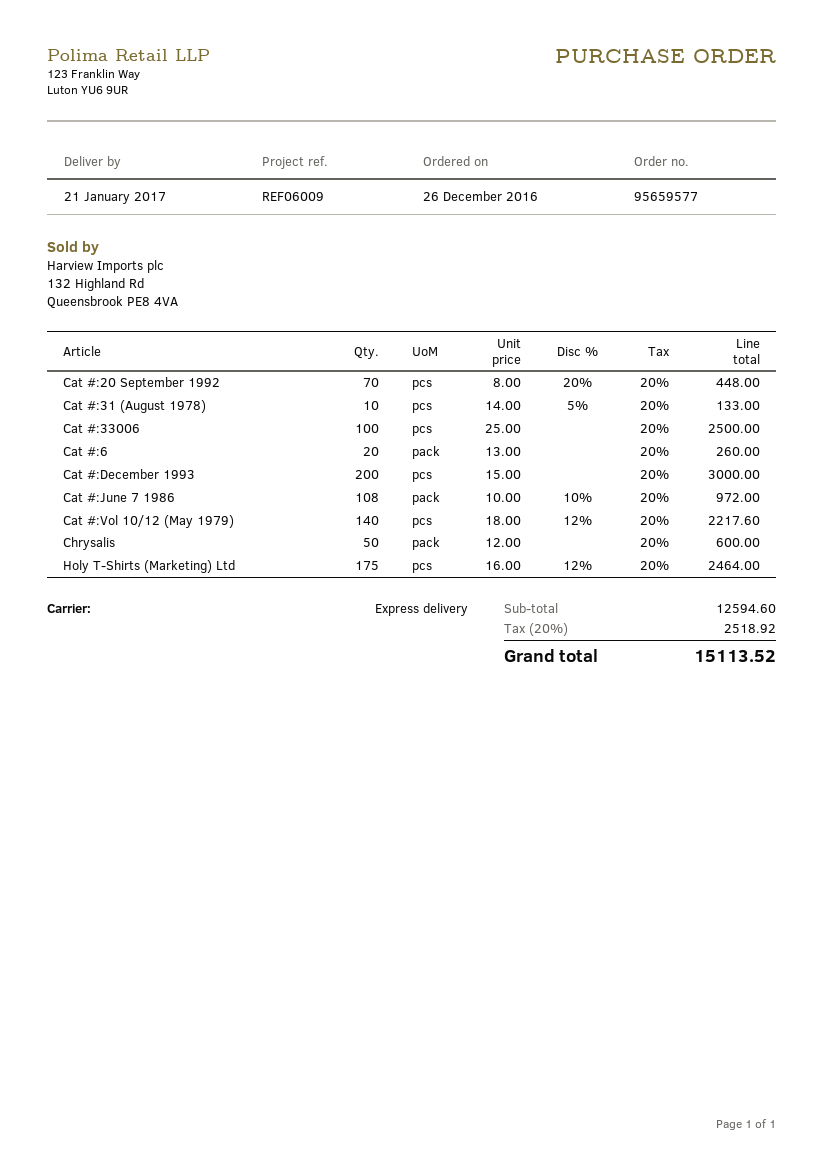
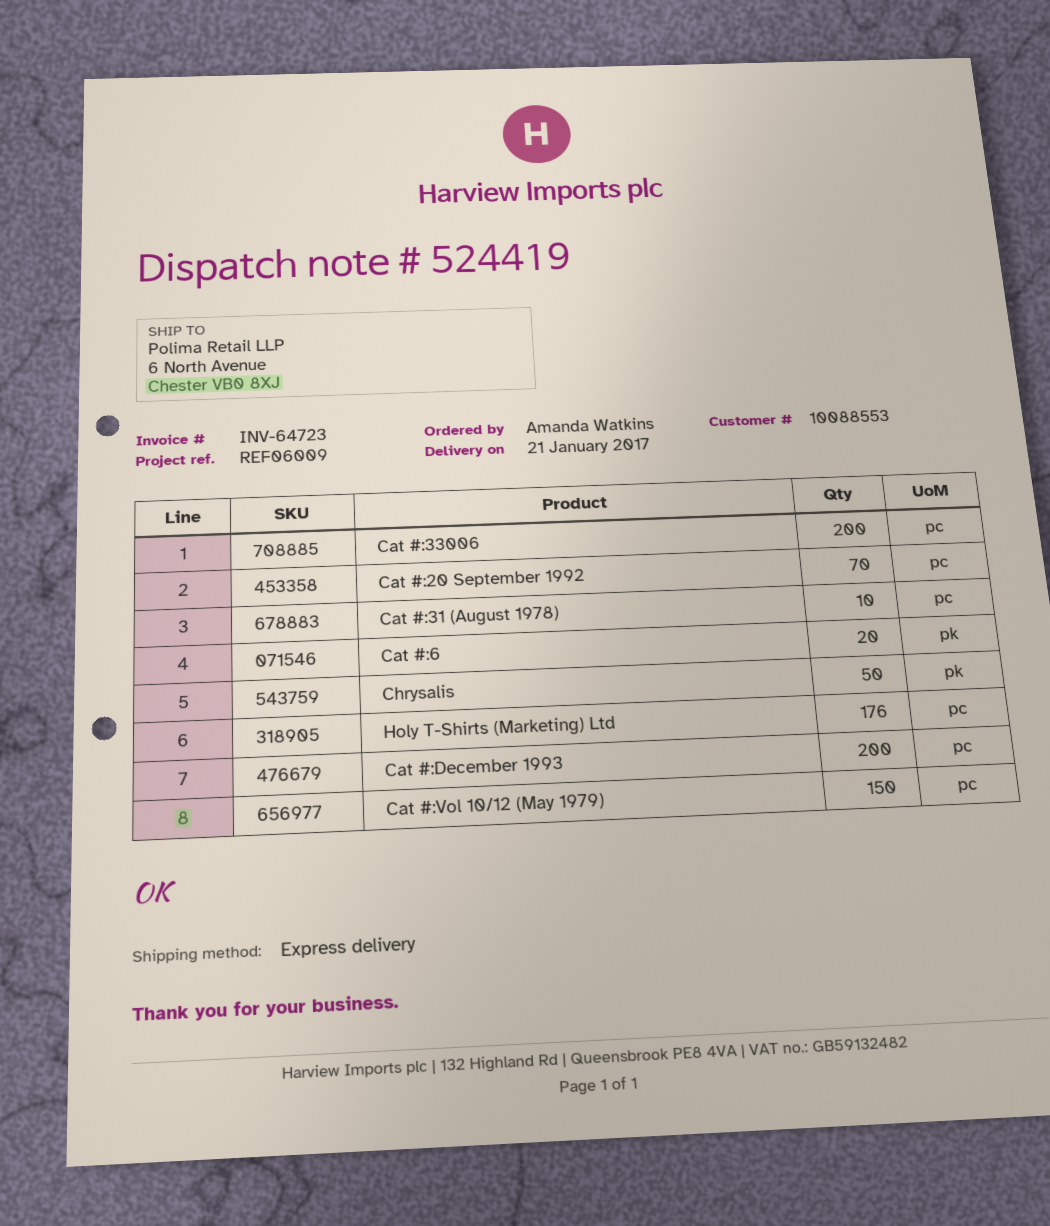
Cat #:33006: 100 -> 200
Cat #:June 7 1986: 108 -> none
Cat #:Vol 10/12 (May 1979): 140 -> 150
Holy T-Shirts (Marketing) Ltd: 175 -> 176

